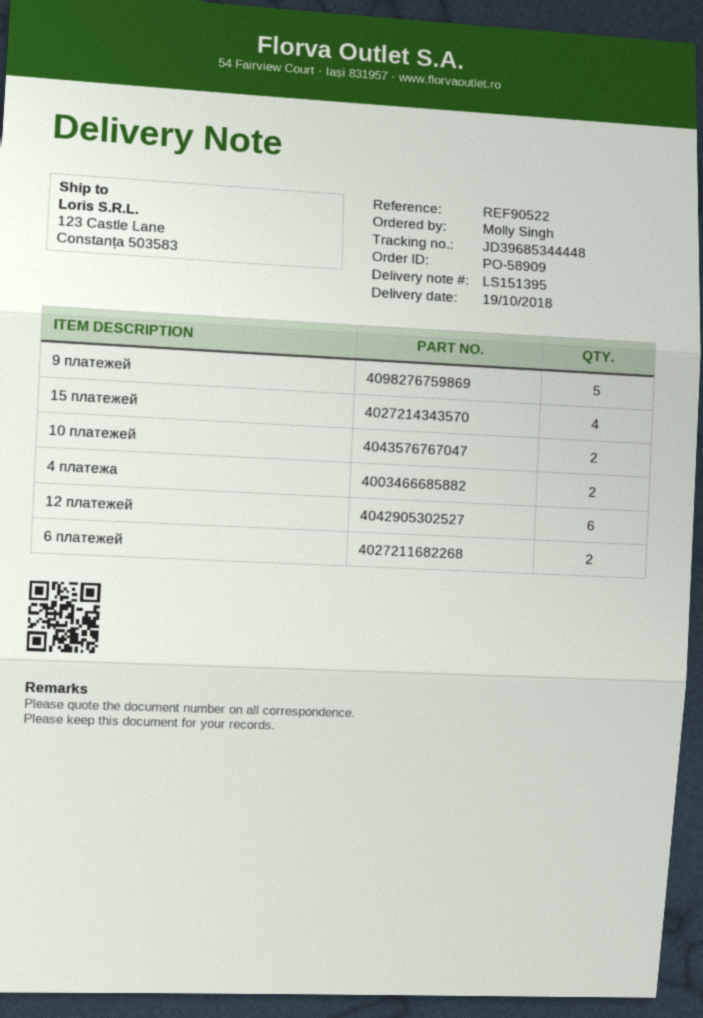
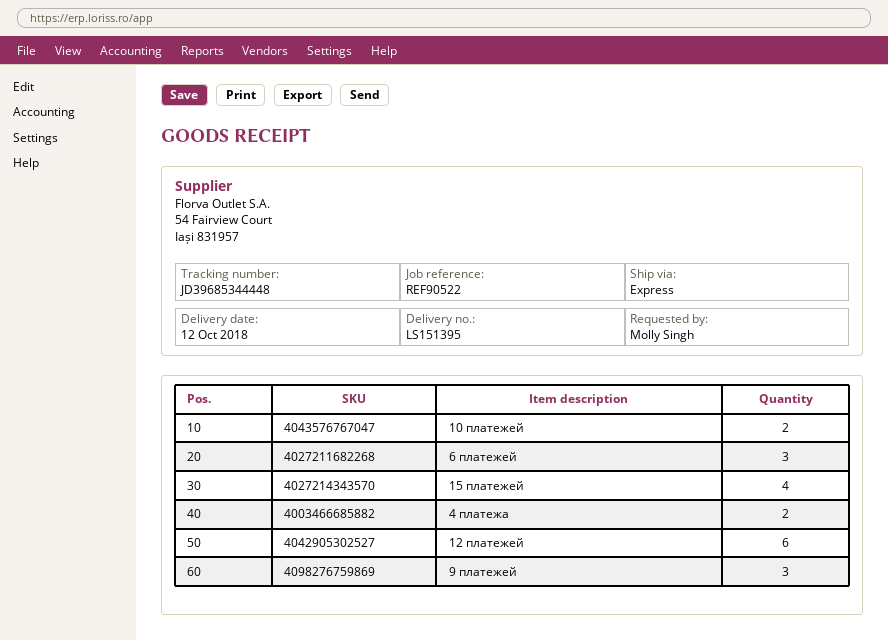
delivery date: 2018-10-19 -> 2018-10-12
9 платежей: 5 -> 3
6 платежей: 2 -> 3

